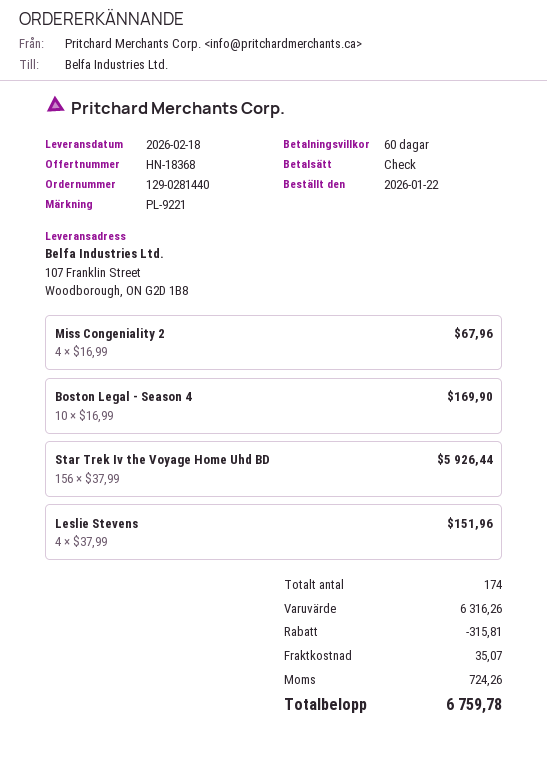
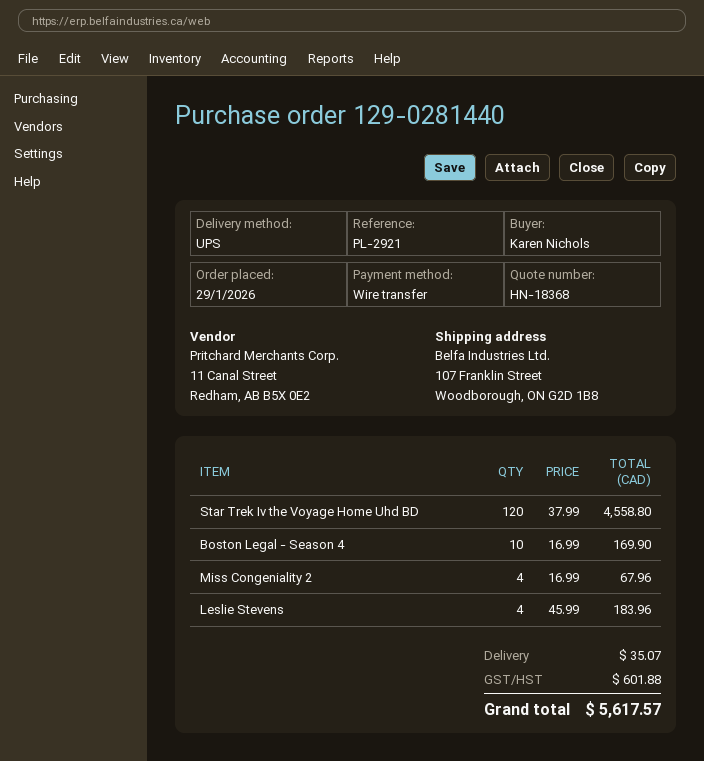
order date: 2026-01-22 -> 2026-01-29
reference: PL-9221 -> PL-2921
payment method: cheque -> bank transfer
Star Trek Iv the Voyage Home Uhd BD: 156 x 37.99 = 5926.44 -> 120 x 37.99 = 4558.80
Leslie Stevens: 4 x 37.99 = 151.96 -> 4 x 45.99 = 183.96
discount: 315.81 -> none
tax: 724.26 -> 601.88
total: 6759.78 -> 5617.57

